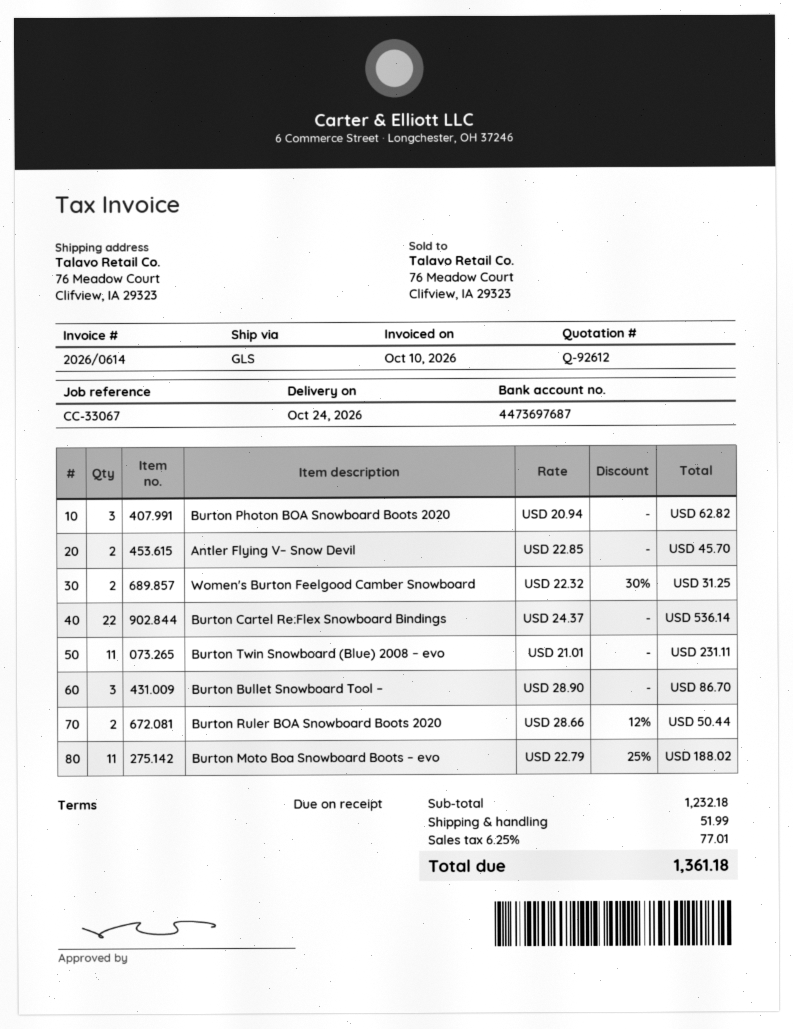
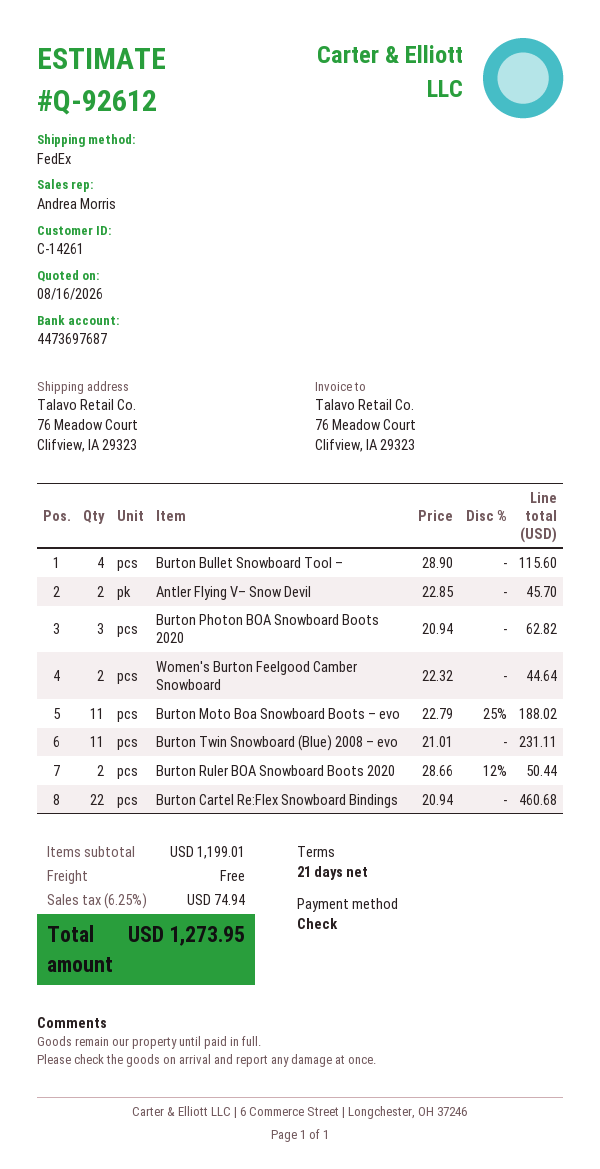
payment terms: on receipt -> 21 days
shipping method: GLS -> FedEx
Women's Burton Feelgood Camber Snowboard: 2 x 22.32 - 30% = 31.25 -> 2 x 22.32 = 44.64
Burton Cartel Re:Flex Snowboard Bindings: 22 x 24.37 = 536.14 -> 22 x 20.94 = 460.68
Burton Bullet Snowboard Tool –: 3 x 28.90 = 86.70 -> 4 x 28.90 = 115.60
subtotal: 1232.18 -> 1199.01
shipping: 51.99 -> 0.00
tax: 6.25% = 77.01 -> 6.25% = 74.94
total: 1361.18 -> 1273.95

